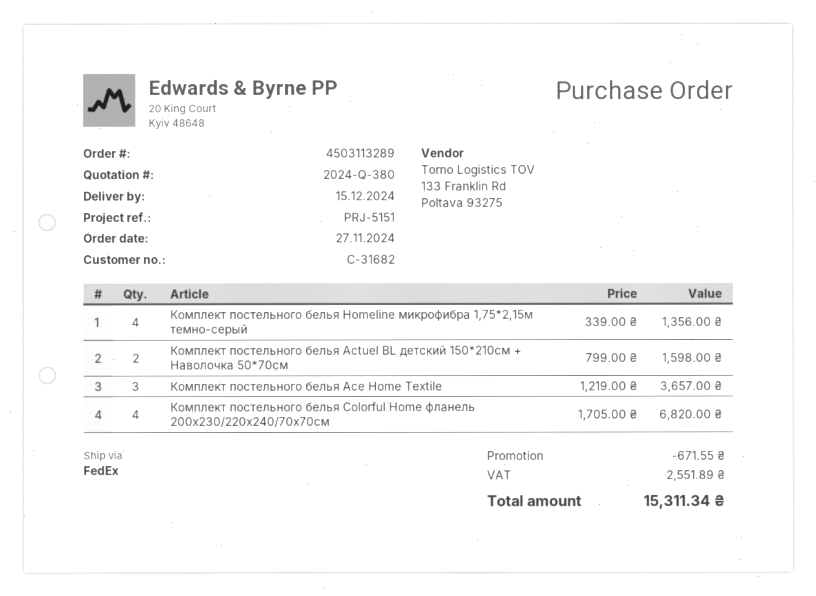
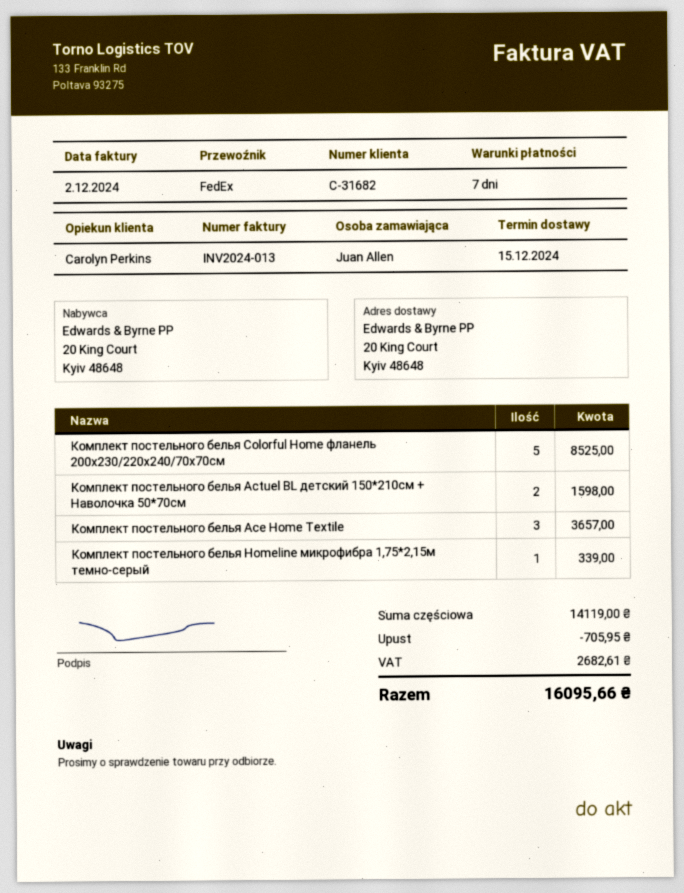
Комплект постельного белья Homeline микрофибра 1,75*2,15м темно-серый: 4 for 1356.00 -> 1 for 339.00
Комплект постельного белья Colorful Home фланель 200х230/220х240/70х70см: 4 for 6820.00 -> 5 for 8525.00
discount: 671.55 -> 705.95
tax: 2551.89 -> 2682.61
total: 15311.34 -> 16095.66

